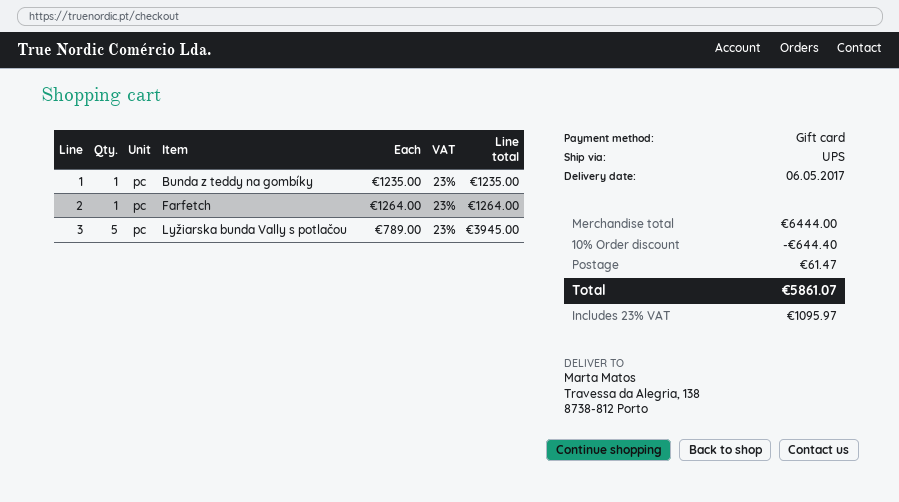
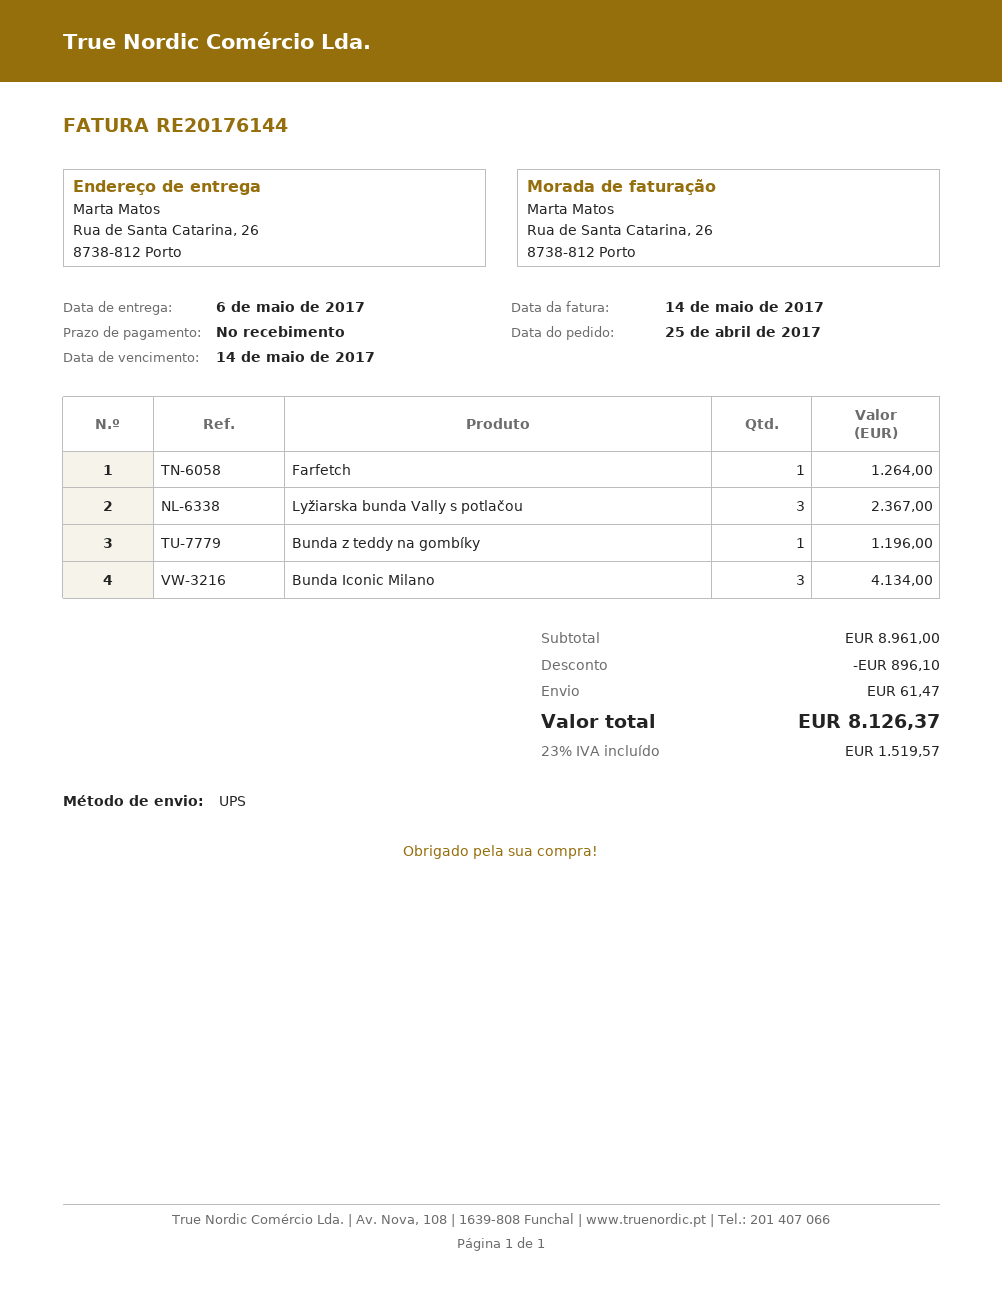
ship to: Travessa da Alegria, 138, 8738-812 Porto -> Rua de Santa Catarina, 26, 8738-812 Porto
Bunda z teddy na gombíky: 1 for 1235.00 -> 1 for 1196.00
Lyžiarska bunda Vally s potlačou: 5 for 3945.00 -> 3 for 2367.00
Bunda Iconic Milano: none -> 3 for 4134.00
subtotal: 6444.00 -> 8961.00
discount: 644.40 -> 896.10
tax: 23% = 1095.97 -> 23% = 1519.57
total: 5861.07 -> 8126.37

